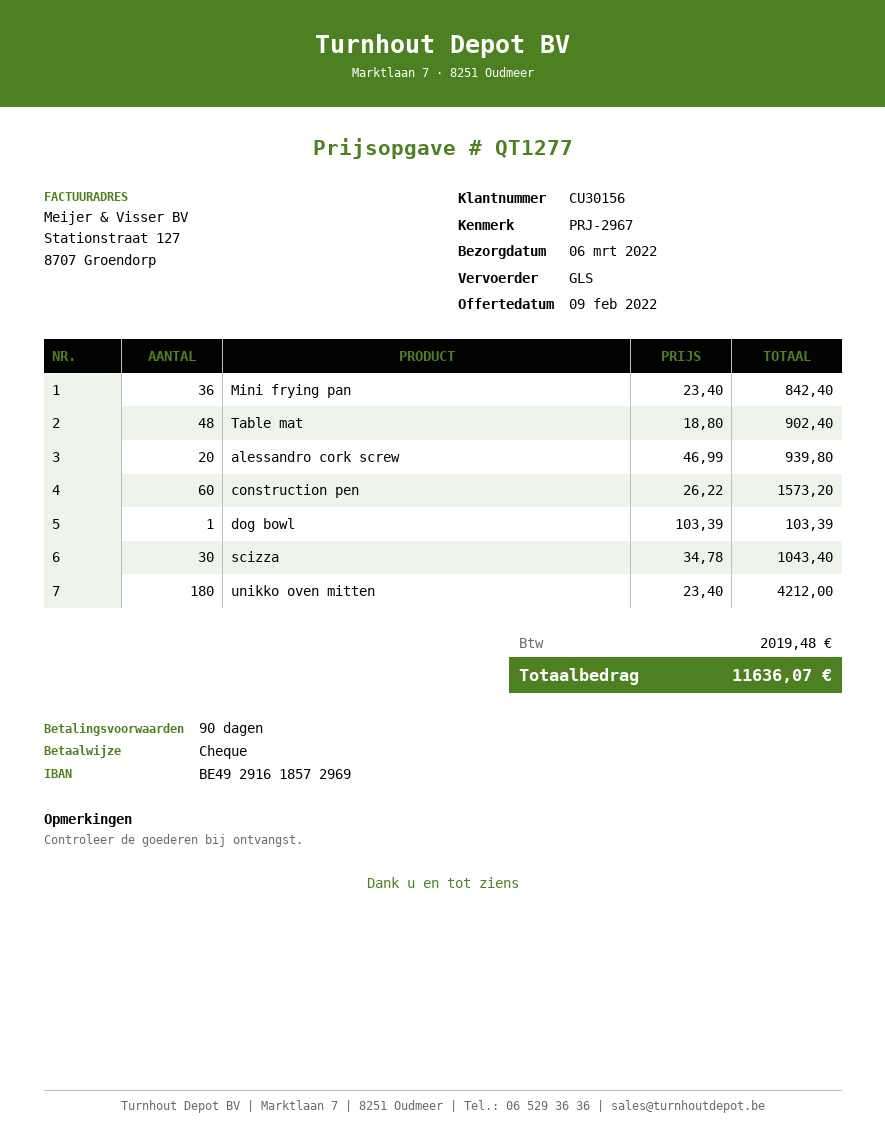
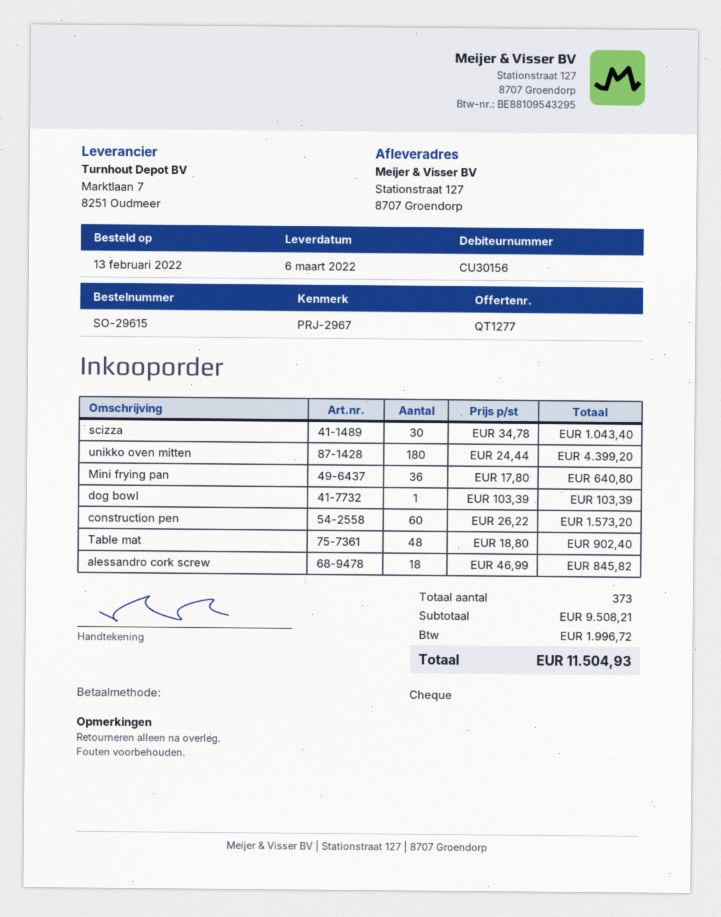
Mini frying pan: 36 x 23.40 = 842.40 -> 36 x 17.80 = 640.80
alessandro cork screw: 20 x 46.99 = 939.80 -> 18 x 46.99 = 845.82
unikko oven mitten: 180 x 23.40 = 4212.00 -> 180 x 24.44 = 4399.20
tax: 2019.48 -> 1996.72
total: 11636.07 -> 11504.93

